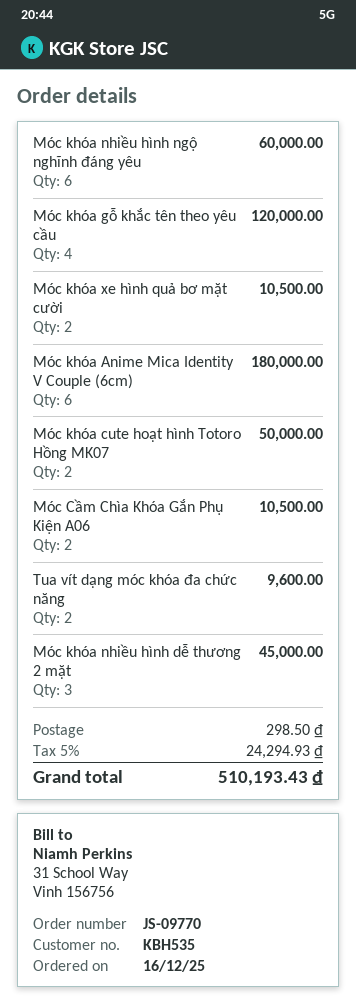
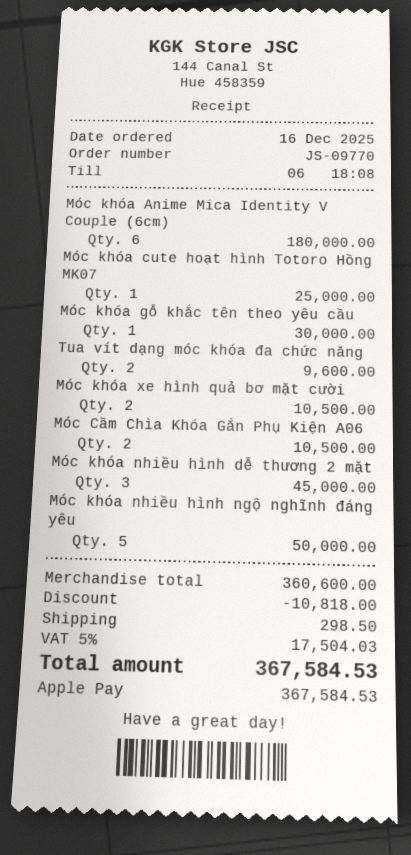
Móc khóa nhiều hình ngộ nghĩnh đáng yêu: 6 for 60000.00 -> 5 for 50000.00
Móc khóa gỗ khắc tên theo yêu cầu: 4 for 120000.00 -> 1 for 30000.00
Móc khóa cute hoạt hình Totoro Hồng MK07: 2 for 50000.00 -> 1 for 25000.00
discount: none -> 10818.00
tax: 5% = 24294.93 -> 5% = 17504.03
total: 510193.43 -> 367584.53

